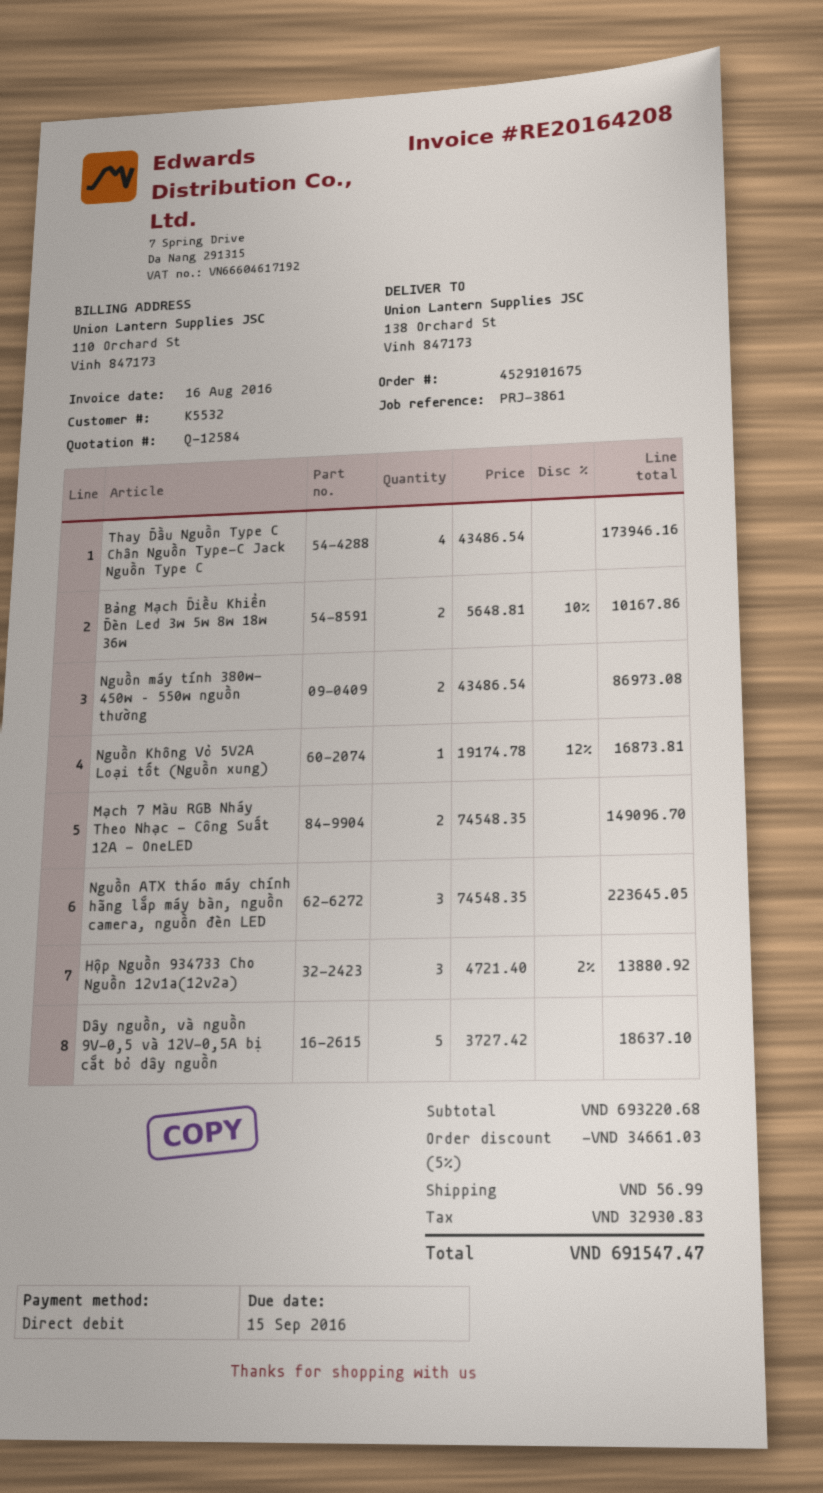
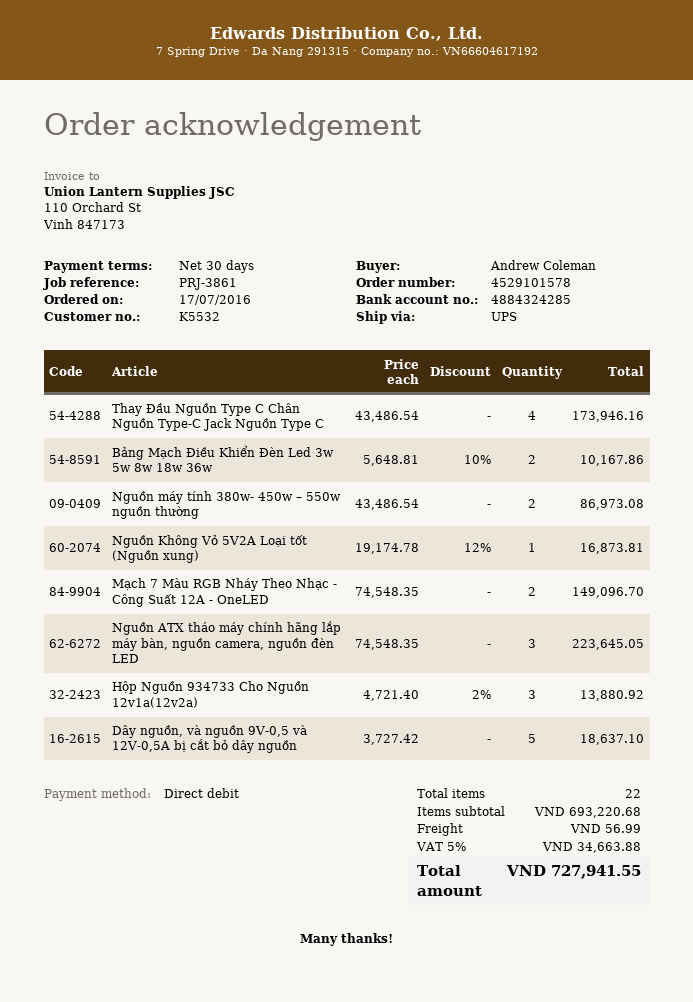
order number: 4529101675 -> 4529101578
discount: 5% = 34661.03 -> none
tax: 32930.83 -> 34663.88
total: 691547.47 -> 727941.55

